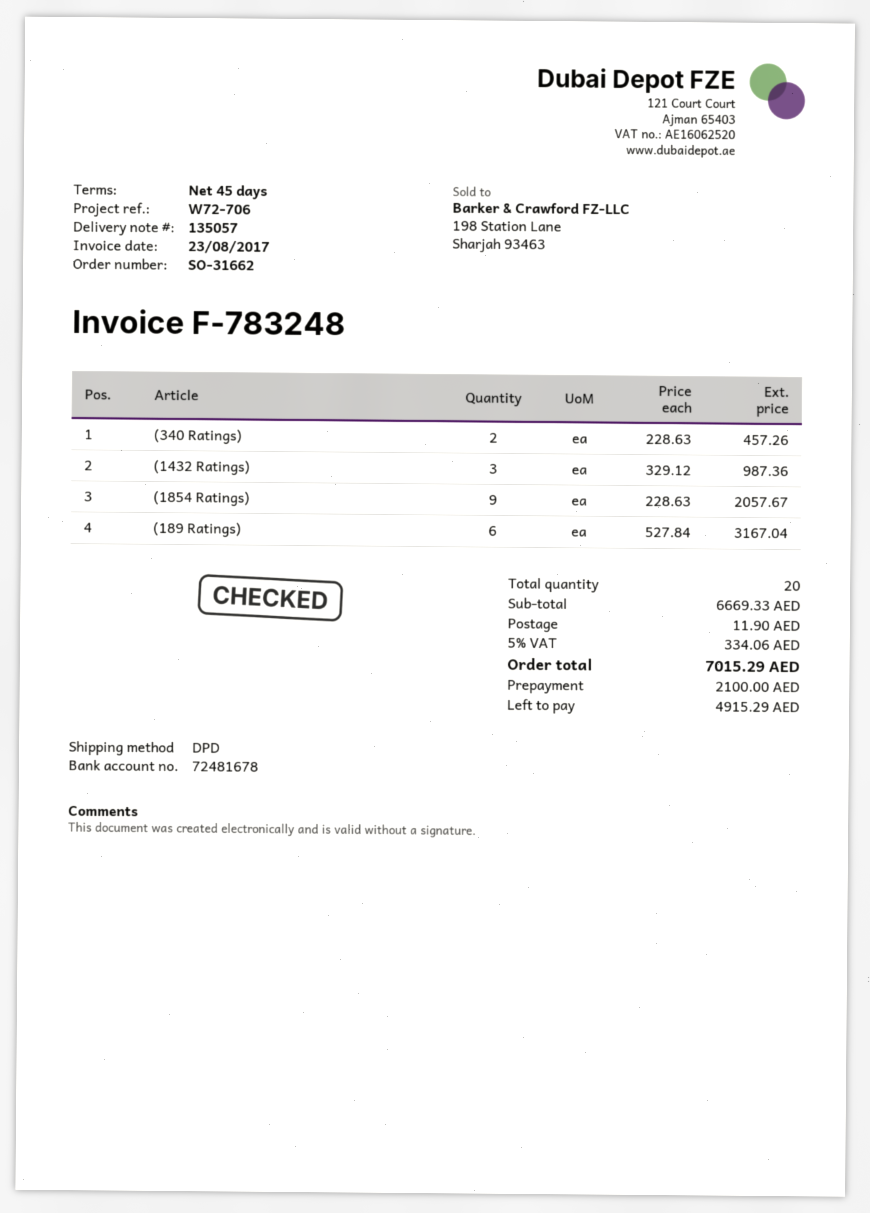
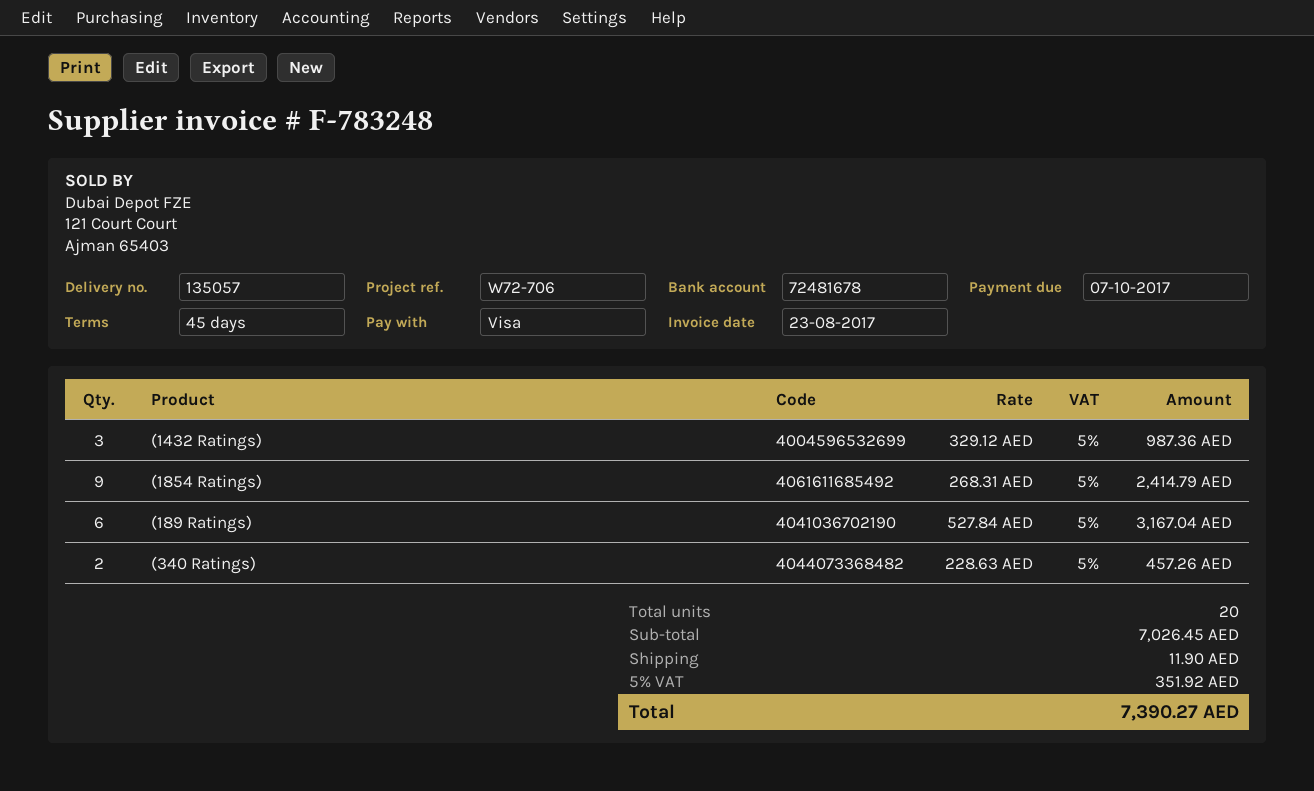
(1854 Ratings): 9 x 228.63 = 2057.67 -> 9 x 268.31 = 2414.79
subtotal: 6669.33 -> 7026.45
tax: 5% = 334.06 -> 5% = 351.92
total: 7015.29 -> 7390.27

